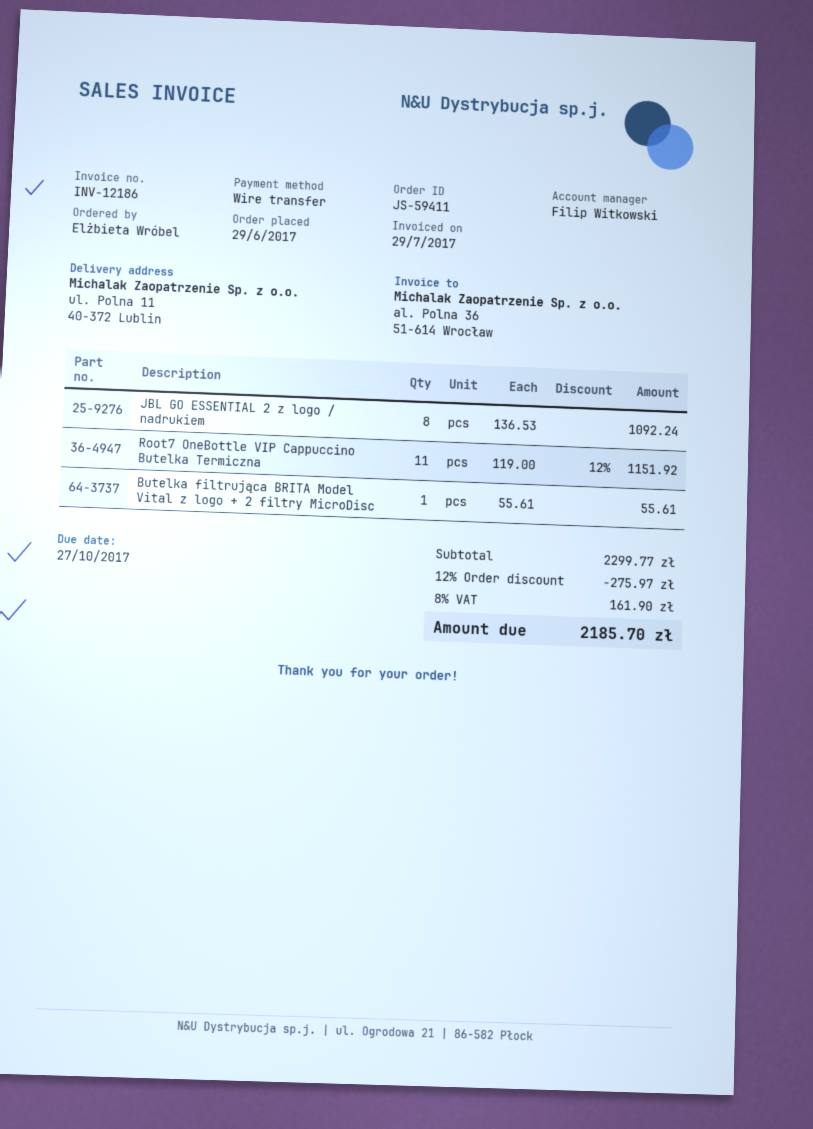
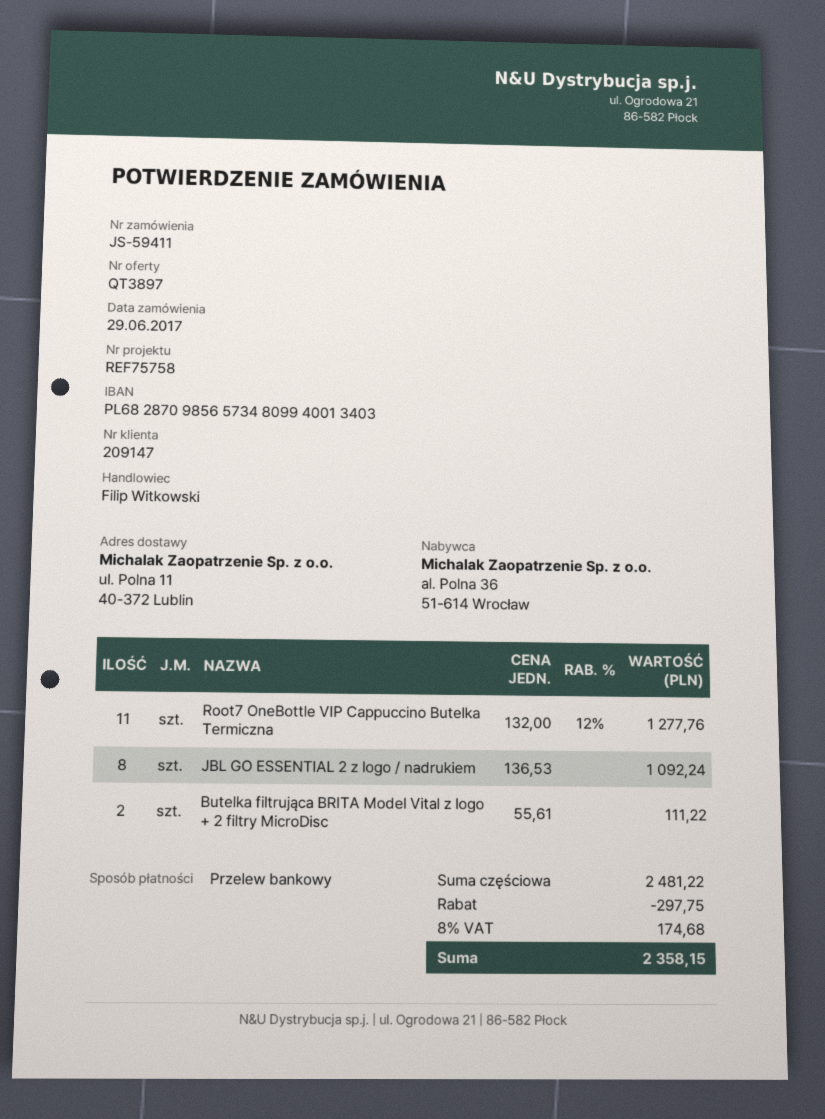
Root7 OneBottle VIP Cappuccino Butelka Termiczna: 11 x 119.00 - 12% = 1151.92 -> 11 x 132.00 - 12% = 1277.76
Butelka filtrująca BRITA Model Vital z logo + 2 filtry MicroDisc: 1 x 55.61 = 55.61 -> 2 x 55.61 = 111.22
subtotal: 2299.77 -> 2481.22
discount: 275.97 -> 297.75
tax: 8% = 161.90 -> 8% = 174.68
total: 2185.70 -> 2358.15

